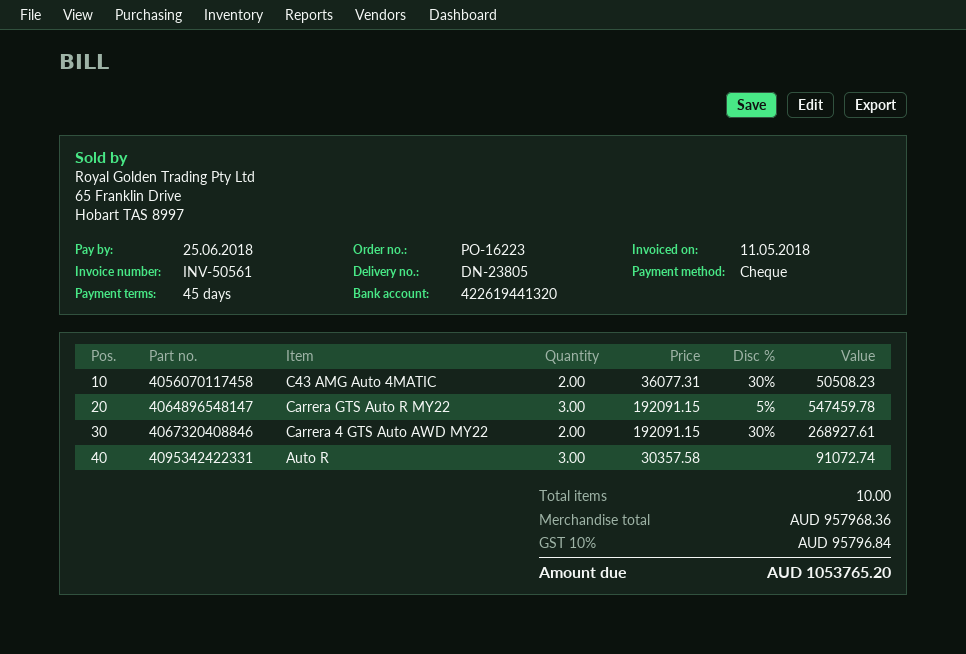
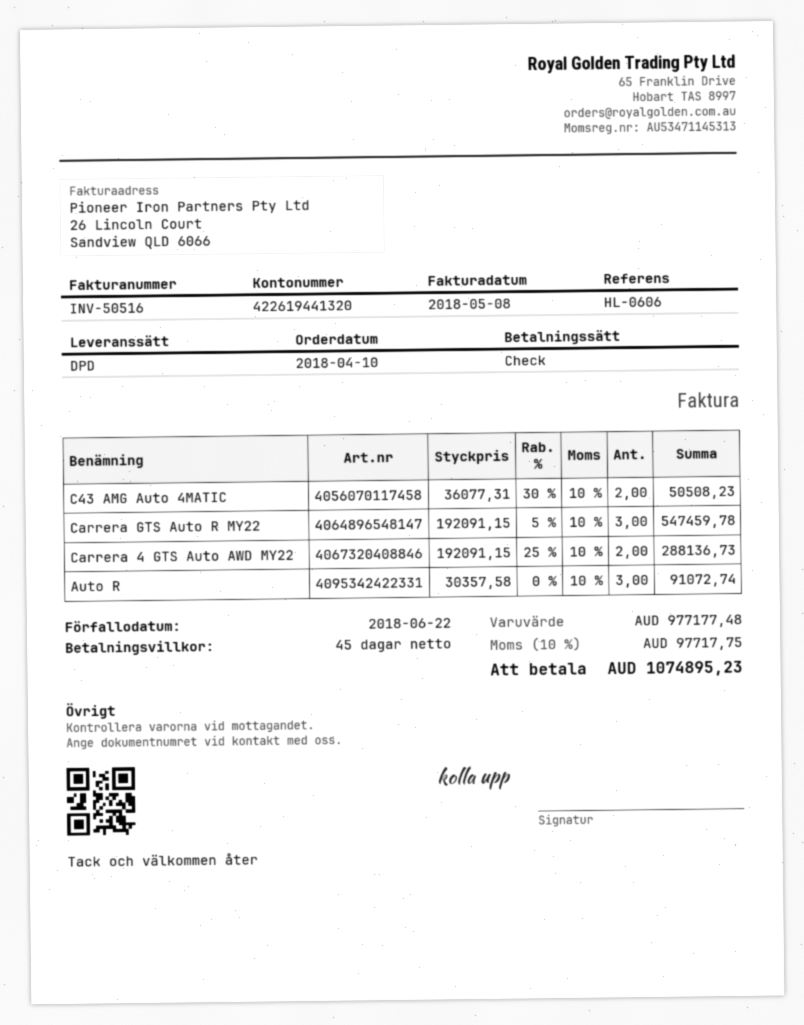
invoice number: INV-50561 -> INV-50516
invoice date: 2018-05-11 -> 2018-05-08
due date: 2018-06-25 -> 2018-06-22
Carrera 4 GTS Auto AWD MY22: 2 x 192091.15 - 30% = 268927.61 -> 2 x 192091.15 - 25% = 288136.73
subtotal: 957968.36 -> 977177.48
tax: 10% = 95796.84 -> 10% = 97717.75
total: 1053765.20 -> 1074895.23

